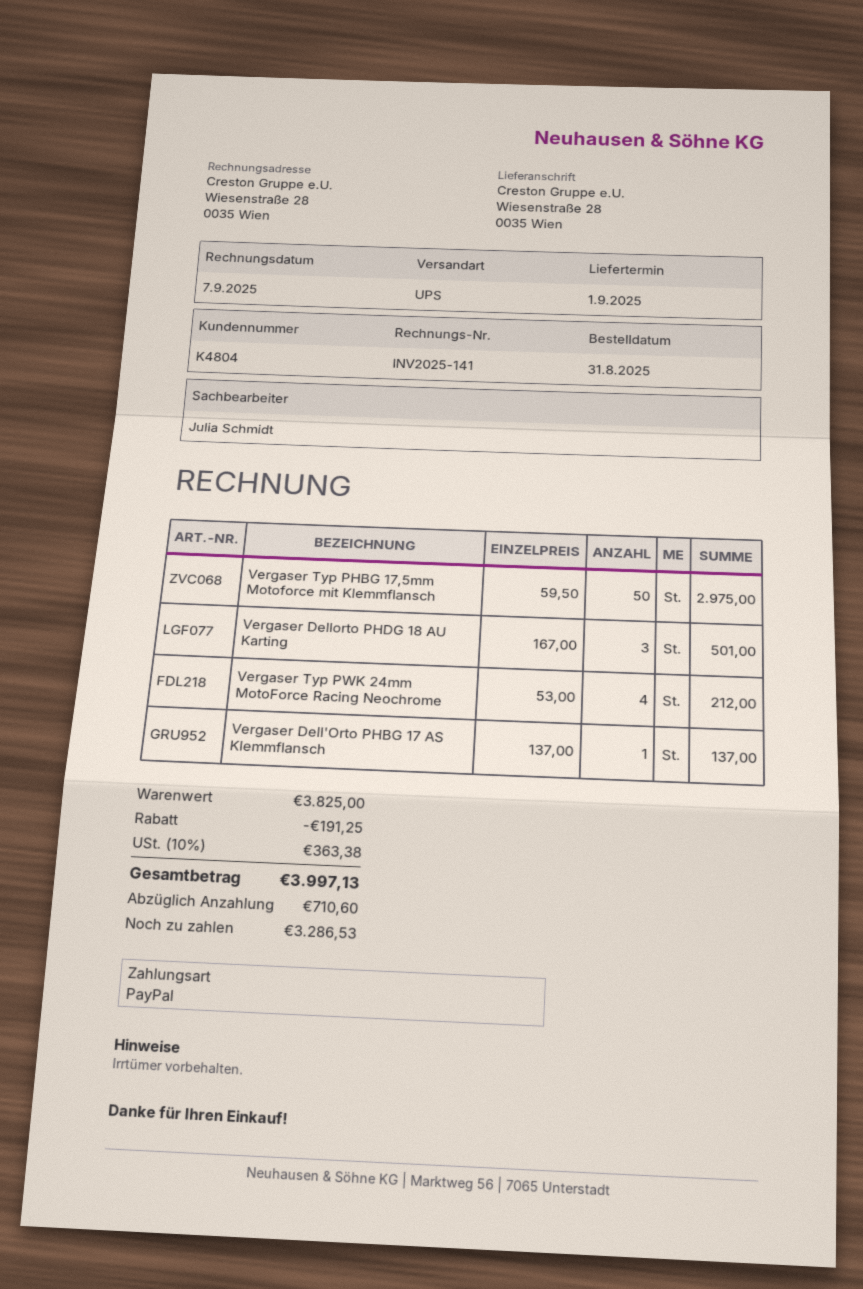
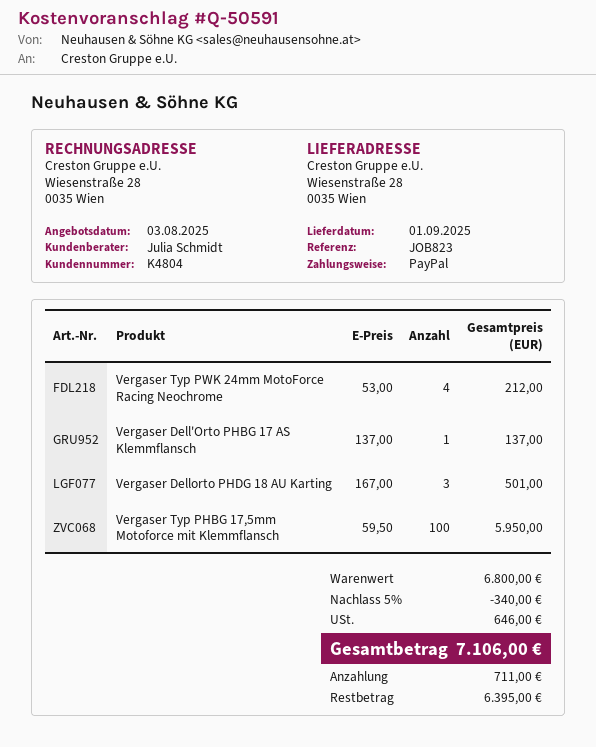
Vergaser Typ PHBG 17,5mm Motoforce mit Klemmflansch: 50 x 59.50 = 2975.00 -> 100 x 59.50 = 5950.00
subtotal: 3825.00 -> 6800.00
discount: 191.25 -> 340.00
tax: 363.38 -> 646.00
total: 3997.13 -> 7106.00
deposit: 710.60 -> 711.00
balance: 3286.53 -> 6395.00

